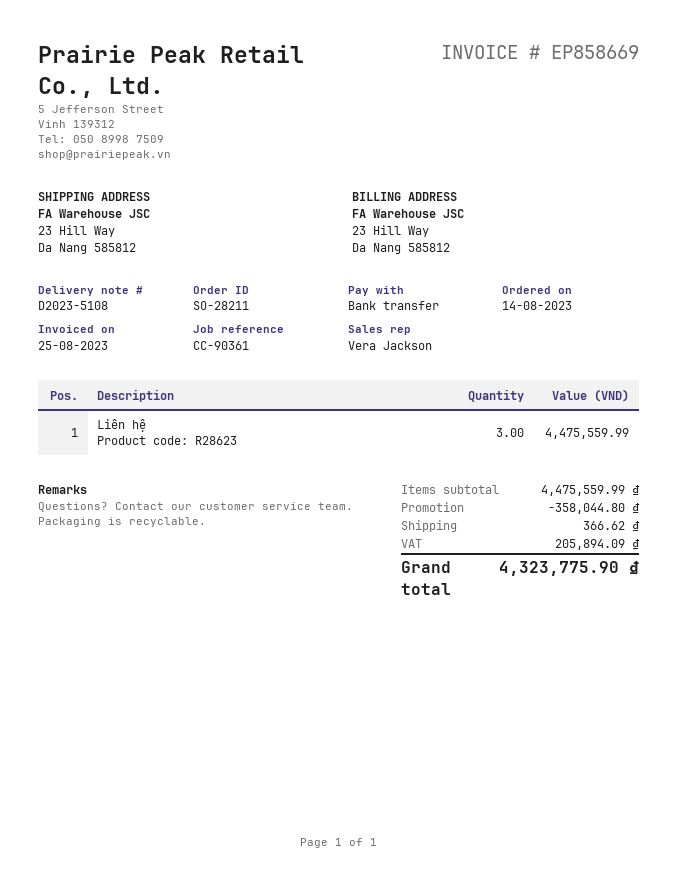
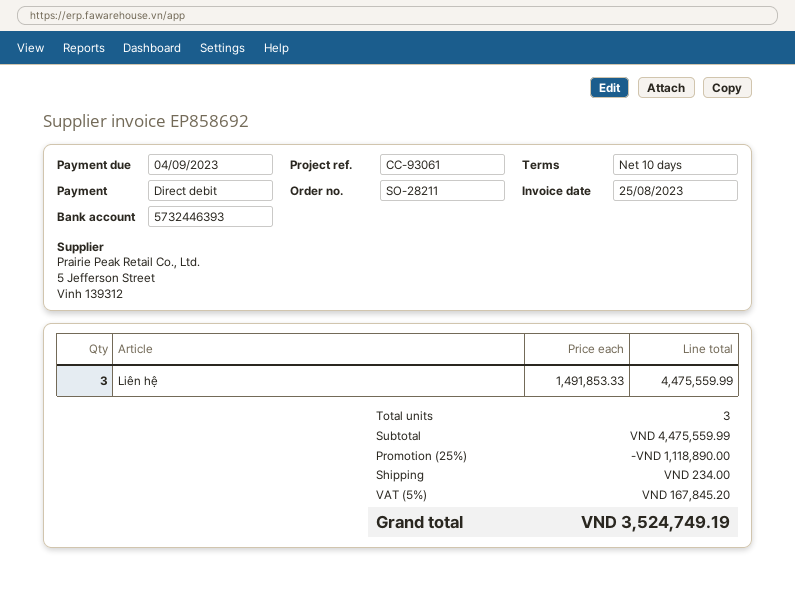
invoice number: EP858669 -> EP858692
reference: CC-90361 -> CC-93061
payment method: bank transfer -> direct debit
discount: 358044.80 -> 1118890.00
shipping: 366.62 -> 234.00
tax: 205894.09 -> 167845.20
total: 4323775.90 -> 3524749.19

